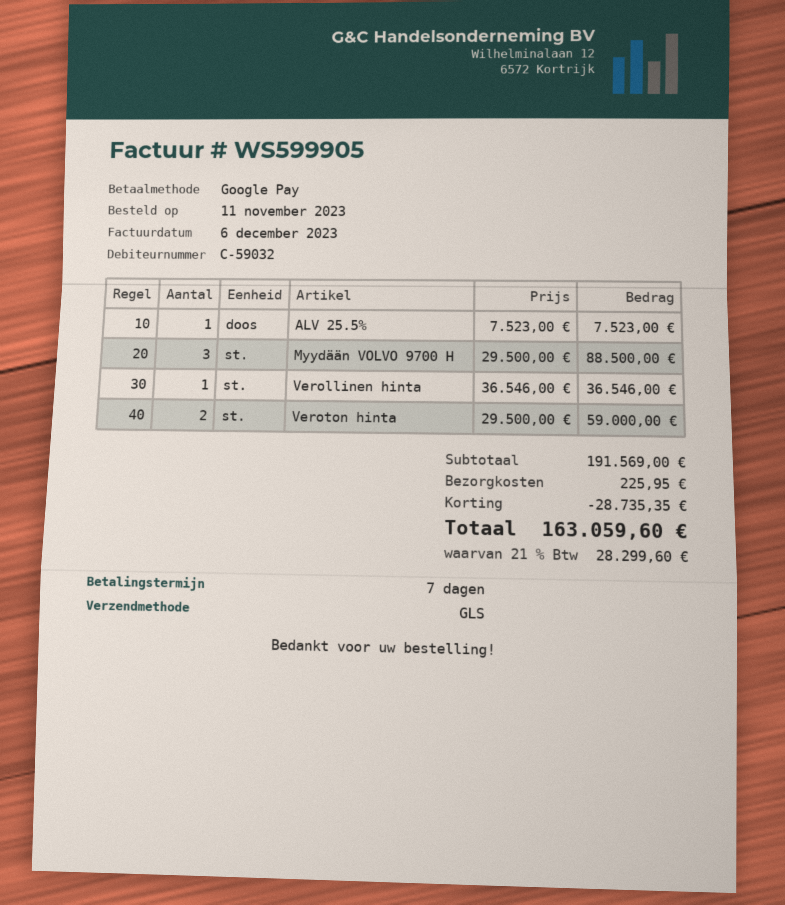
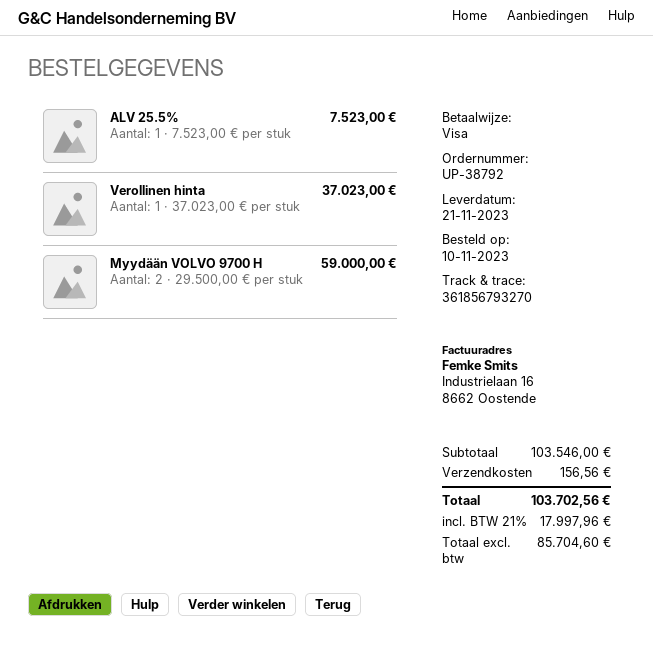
order date: 2023-11-11 -> 2023-11-10
payment method: Google Pay -> Visa
Myydään VOLVO 9700 H: 3 x 29500.00 = 88500.00 -> 2 x 29500.00 = 59000.00
Verollinen hinta: 1 x 36546.00 = 36546.00 -> 1 x 37023.00 = 37023.00
Veroton hinta: 2 x 29500.00 = 59000.00 -> none
subtotal: 191569.00 -> 103546.00
discount: 28735.35 -> none
shipping: 225.95 -> 156.56
tax: 21% = 28299.60 -> 21% = 17997.96
total: 163059.60 -> 103702.56

